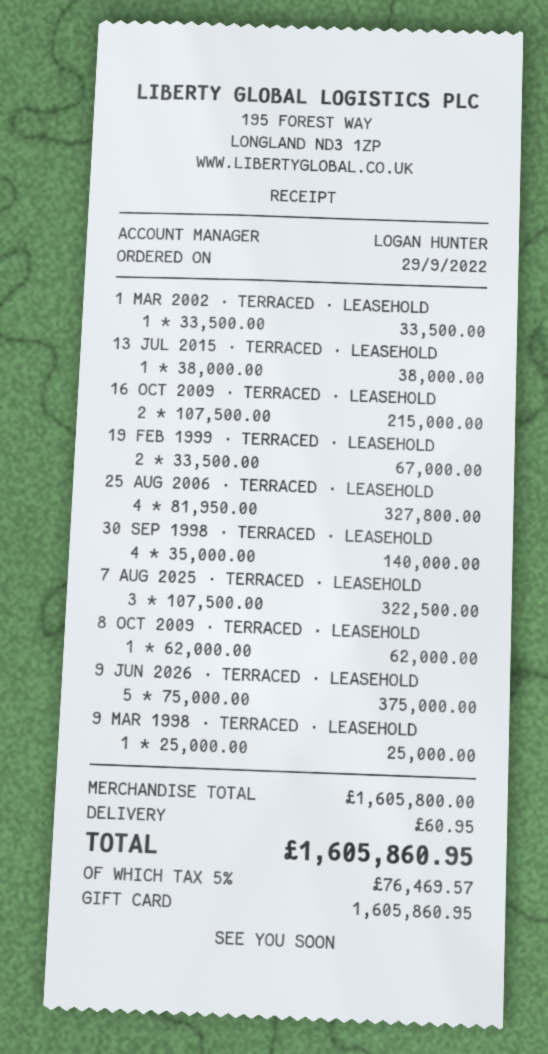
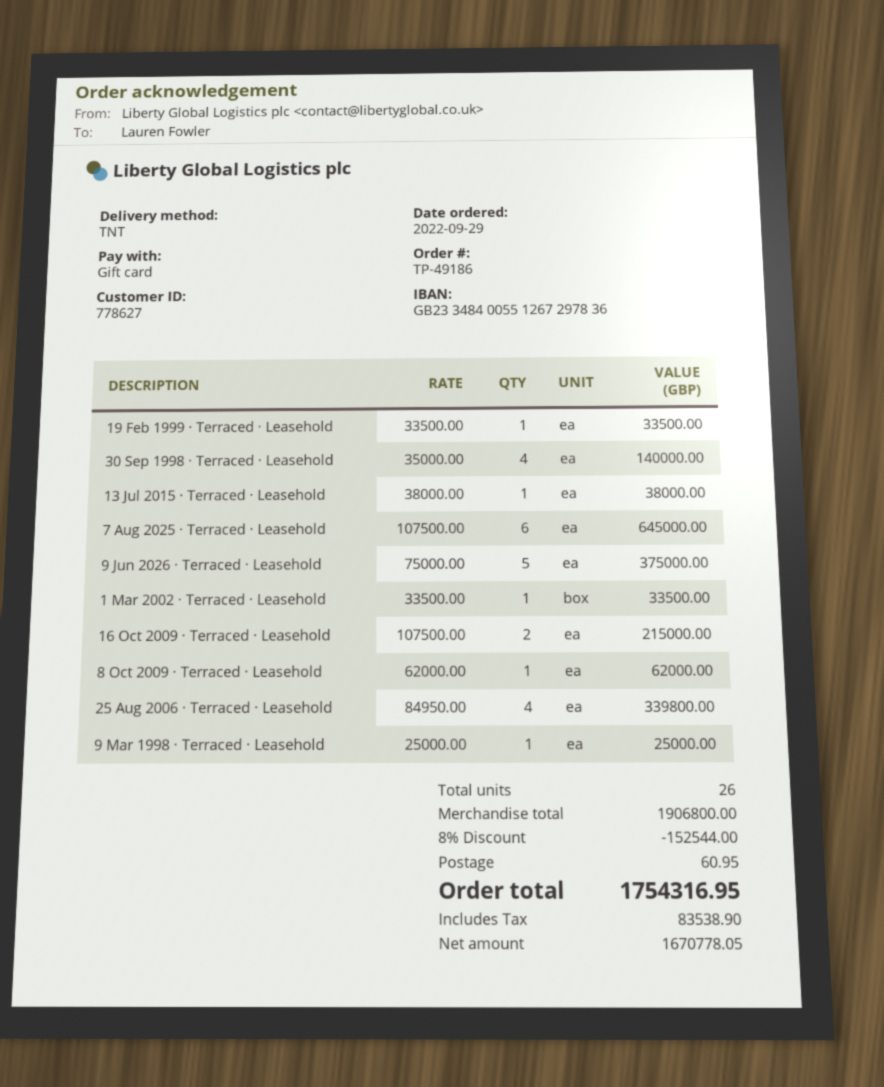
19 FEB 1999 · TERRACED · LEASEHOLD: 2 x 33500.00 = 67000.00 -> 1 x 33500.00 = 33500.00
25 AUG 2006 · TERRACED · LEASEHOLD: 4 x 81950.00 = 327800.00 -> 4 x 84950.00 = 339800.00
7 AUG 2025 · TERRACED · LEASEHOLD: 3 x 107500.00 = 322500.00 -> 6 x 107500.00 = 645000.00
subtotal: 1605800.00 -> 1906800.00
discount: none -> 8% = 152544.00
tax: 76469.57 -> 83538.90
total: 1605860.95 -> 1754316.95

